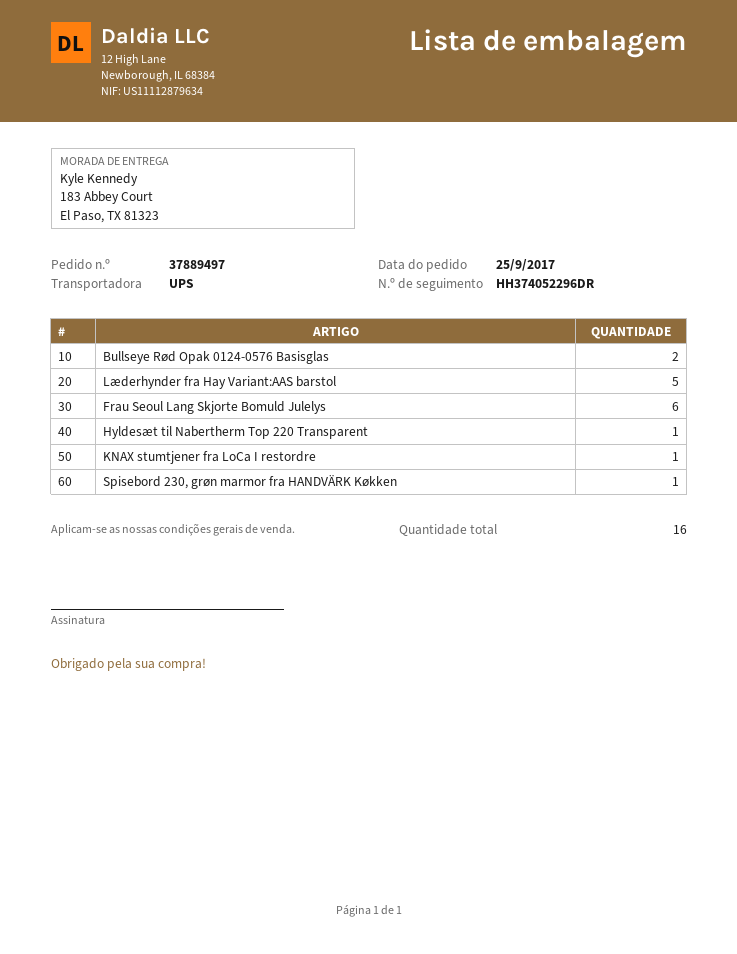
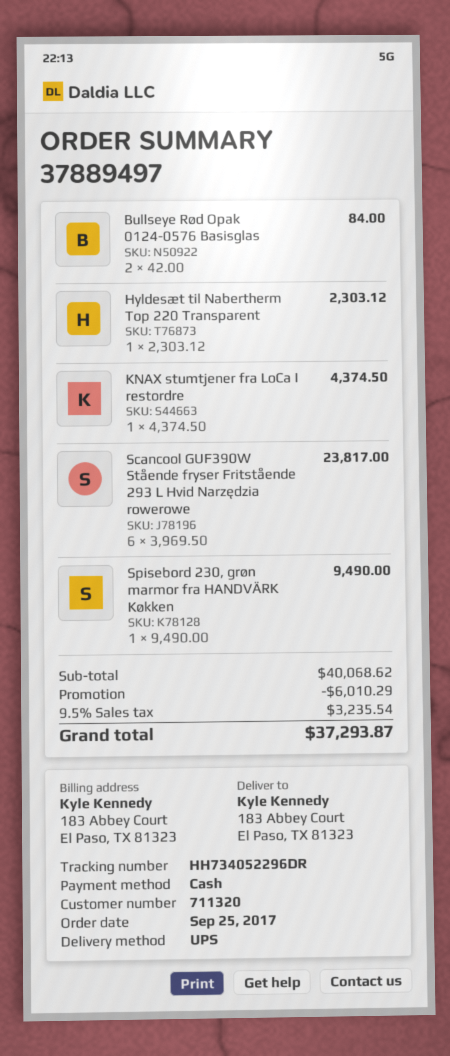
tracking number: HH374052296DR -> HH734052296DR
Læderhynder fra Hay Variant:AAS barstol: 5 -> none
Frau Seoul Lang Skjorte Bomuld Julelys: 6 -> none
Scancool GUF390W Stående fryser Fritstående 293 L Hvid Narzędzia rowerowe: none -> 6

